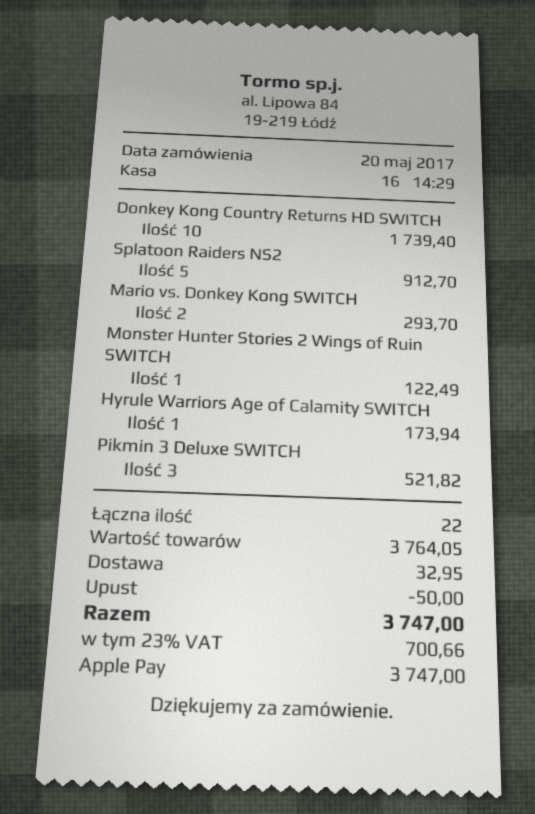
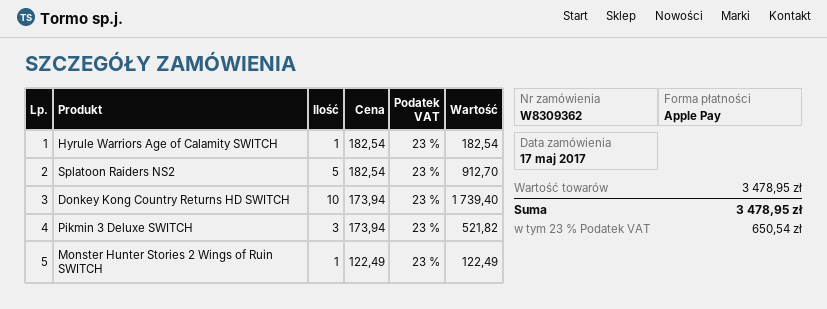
order date: 2017-05-20 -> 2017-05-17
Mario vs. Donkey Kong SWITCH: 2 for 293.70 -> none
Hyrule Warriors Age of Calamity SWITCH: 1 for 173.94 -> 1 for 182.54
subtotal: 3764.05 -> 3478.95
discount: 50.00 -> none
shipping: 32.95 -> none
tax: 23% = 700.66 -> 23% = 650.54
total: 3747.00 -> 3478.95

